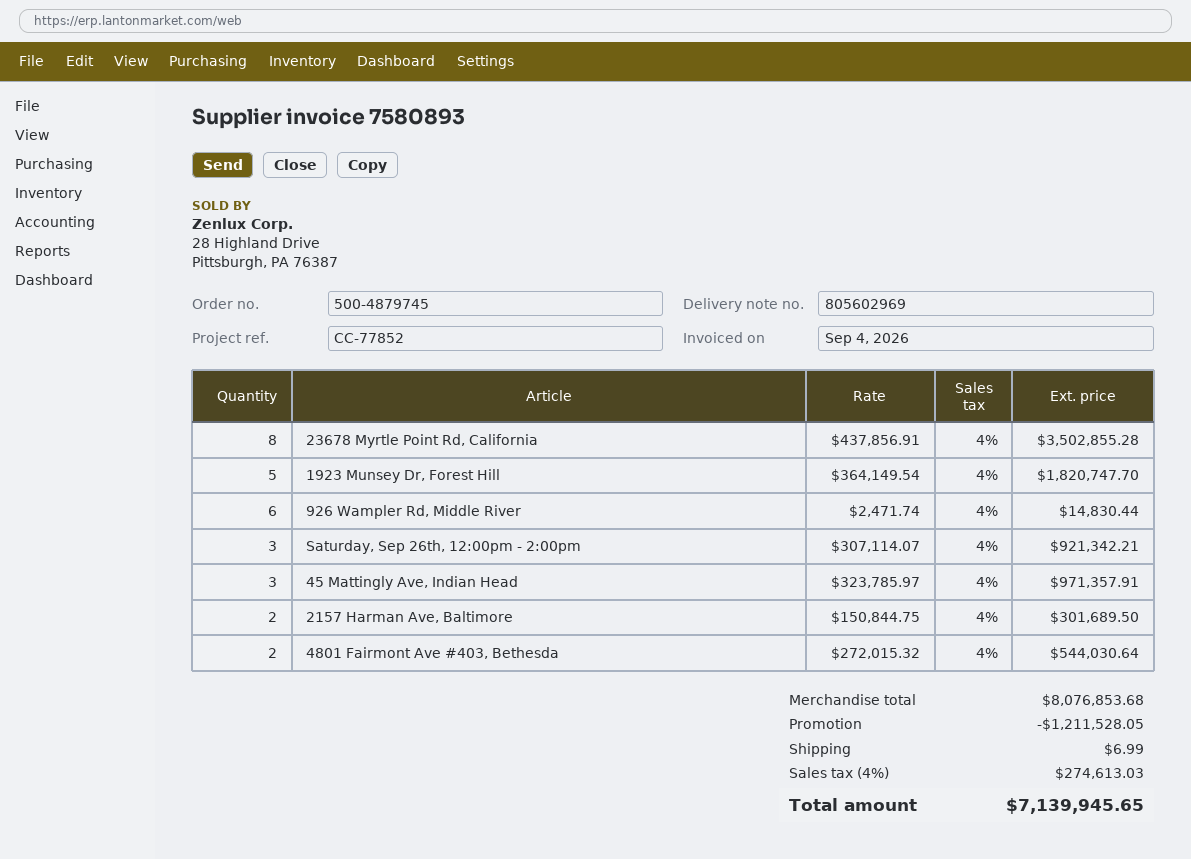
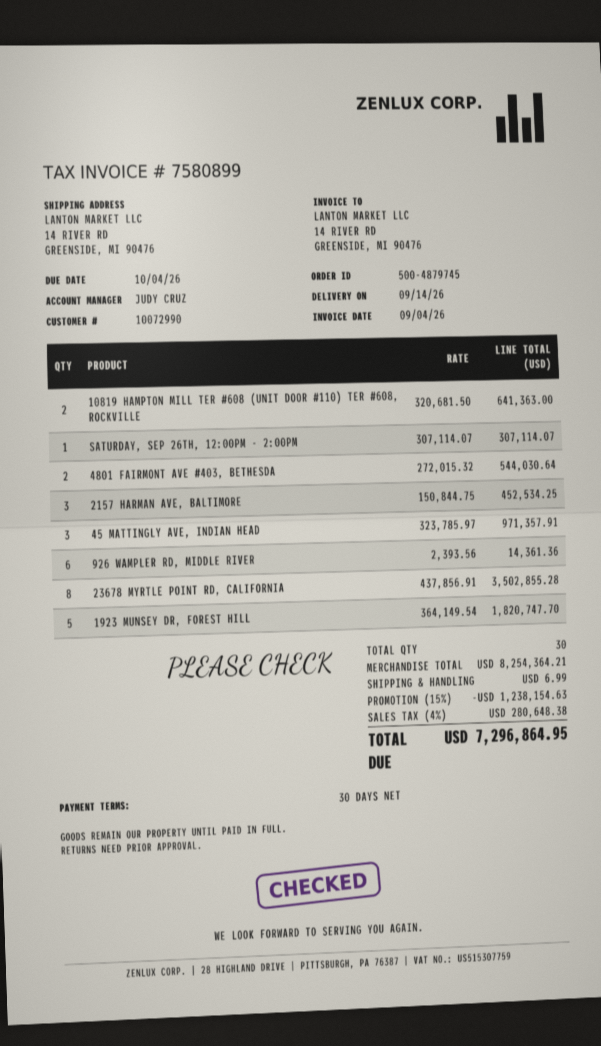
invoice number: 7580893 -> 7580899
926 Wampler Rd, Middle River: 6 x 2471.74 = 14830.44 -> 6 x 2393.56 = 14361.36
Saturday, Sep 26th, 12:00pm - 2:00pm: 3 x 307114.07 = 921342.21 -> 1 x 307114.07 = 307114.07
2157 Harman Ave, Baltimore: 2 x 150844.75 = 301689.50 -> 3 x 150844.75 = 452534.25
10819 HAMPTON MILL TER #608 (UNIT DOOR #110) TER #608, ROCKVILLE: none -> 2 x 320681.50 = 641363.00
subtotal: 8076853.68 -> 8254364.21
discount: 1211528.05 -> 1238154.63
tax: 4% = 274613.03 -> 4% = 280648.38
total: 7139945.65 -> 7296864.95

